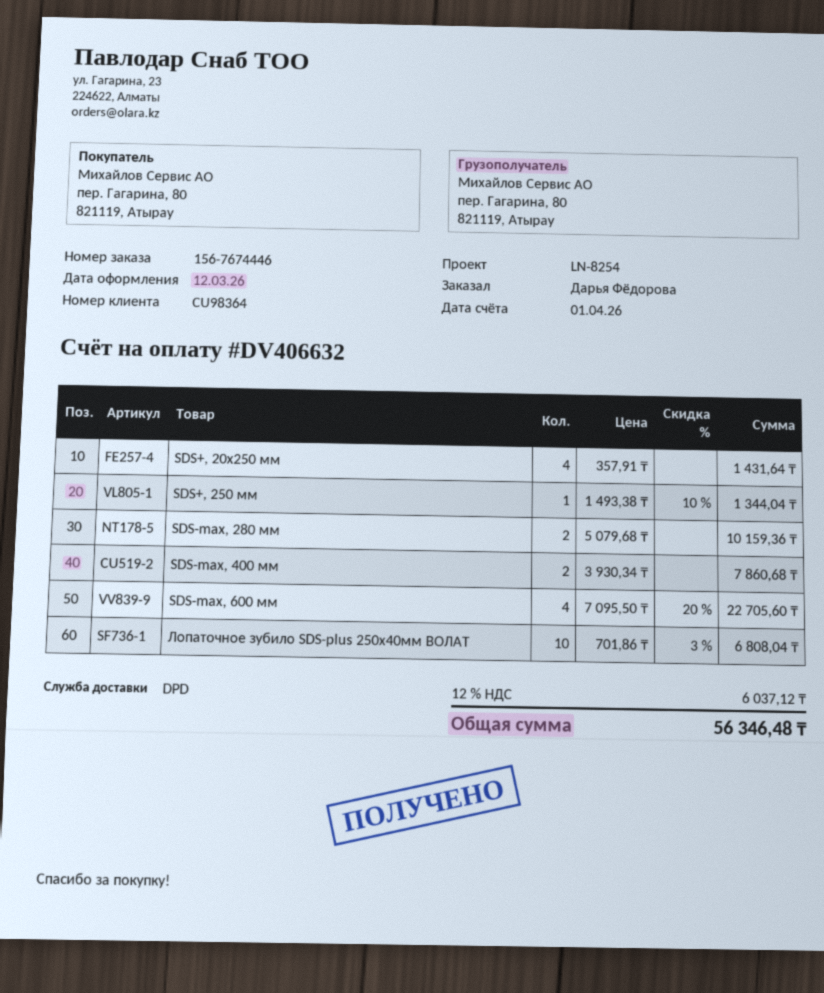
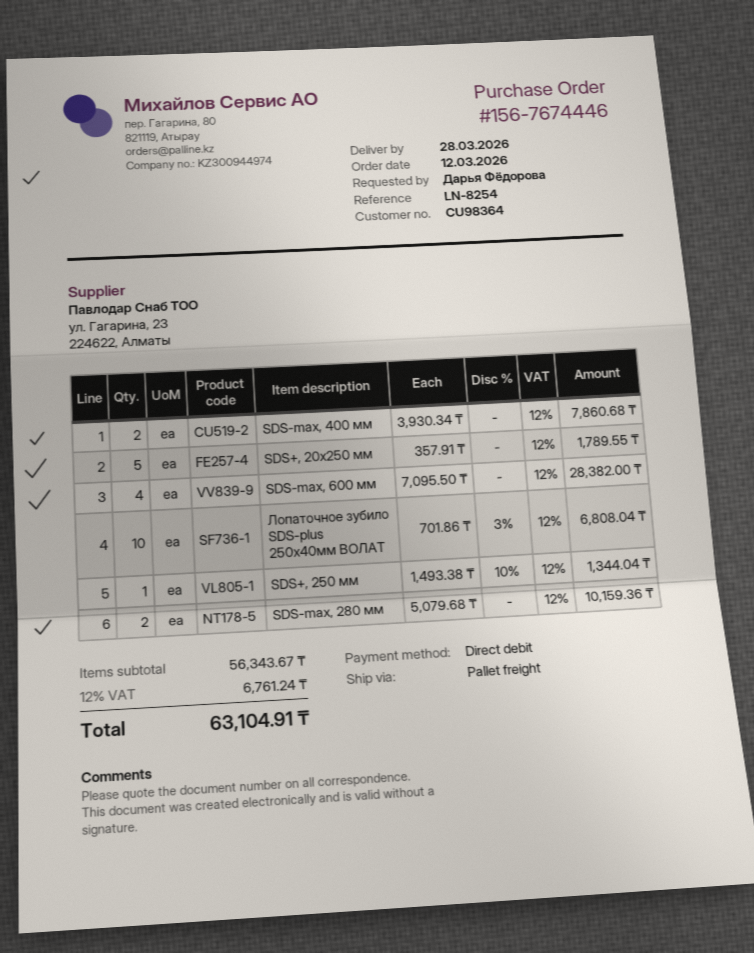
shipping method: DPD -> pallet freight
SDS+, 20х250 мм: 4 x 357.91 = 1431.64 -> 5 x 357.91 = 1789.55
SDS-max, 600 мм: 4 x 7095.50 - 20% = 22705.60 -> 4 x 7095.50 = 28382.00
tax: 12% = 6037.12 -> 12% = 6761.24
total: 56346.48 -> 63104.91

